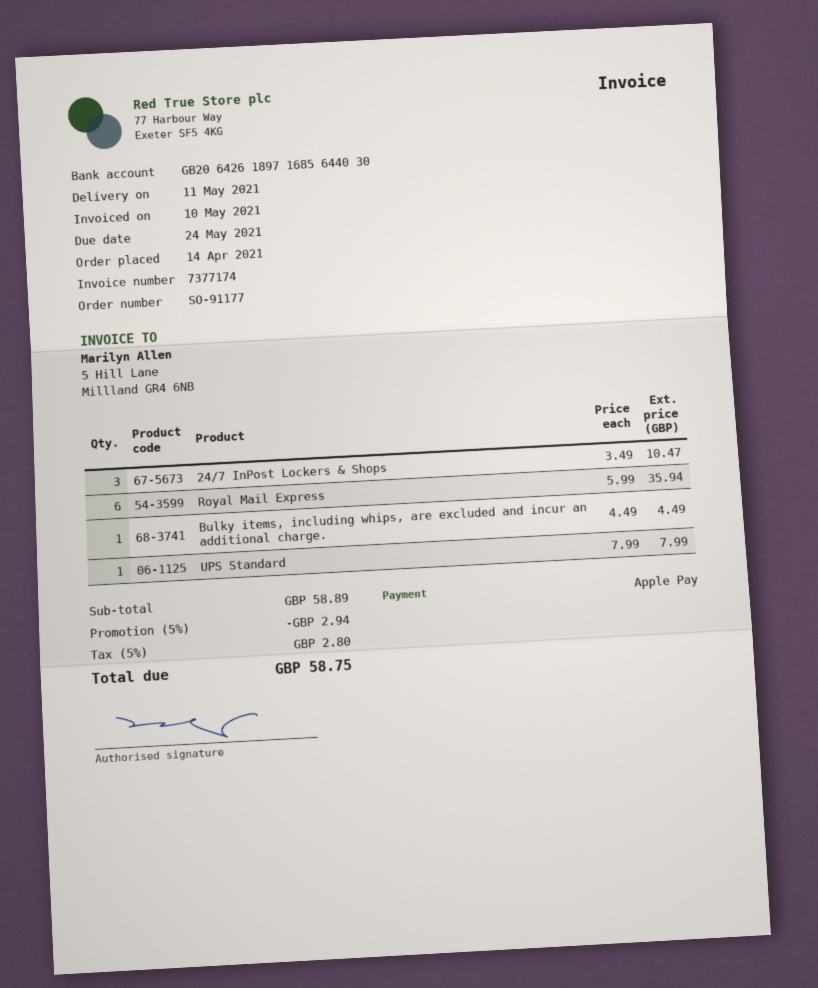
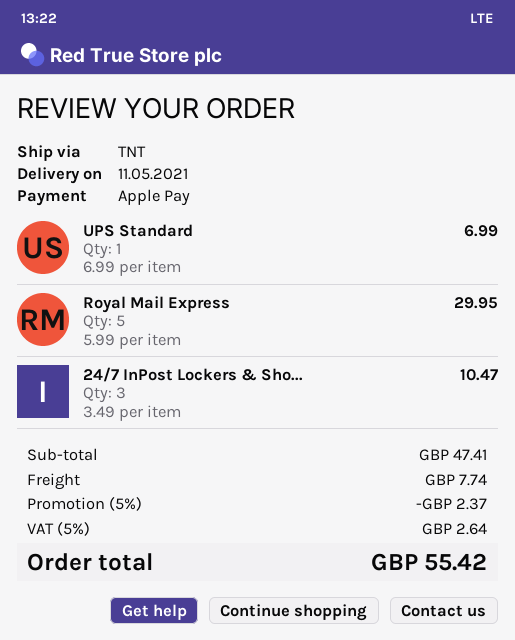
Royal Mail Express: 6 x 5.99 = 35.94 -> 5 x 5.99 = 29.95
Bulky items, including whips, are excluded and incur an additional charge.: 1 x 4.49 = 4.49 -> none
UPS Standard: 1 x 7.99 = 7.99 -> 1 x 6.99 = 6.99
subtotal: 58.89 -> 47.41
discount: 5% = 2.94 -> 5% = 2.37
shipping: none -> 7.74
tax: 5% = 2.80 -> 5% = 2.64
total: 58.75 -> 55.42

